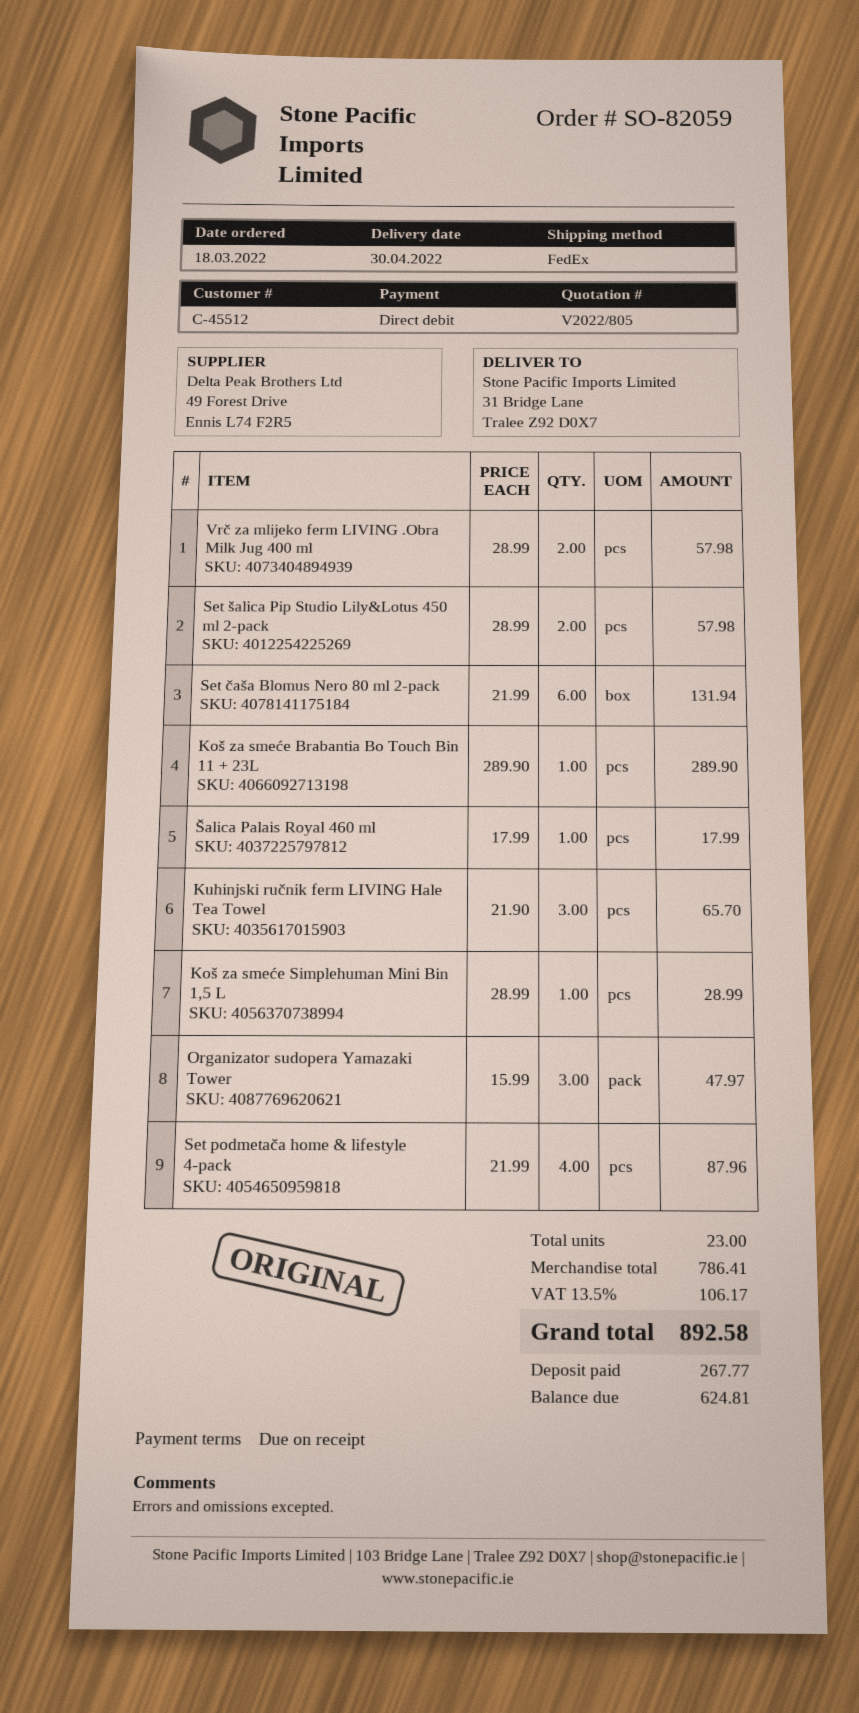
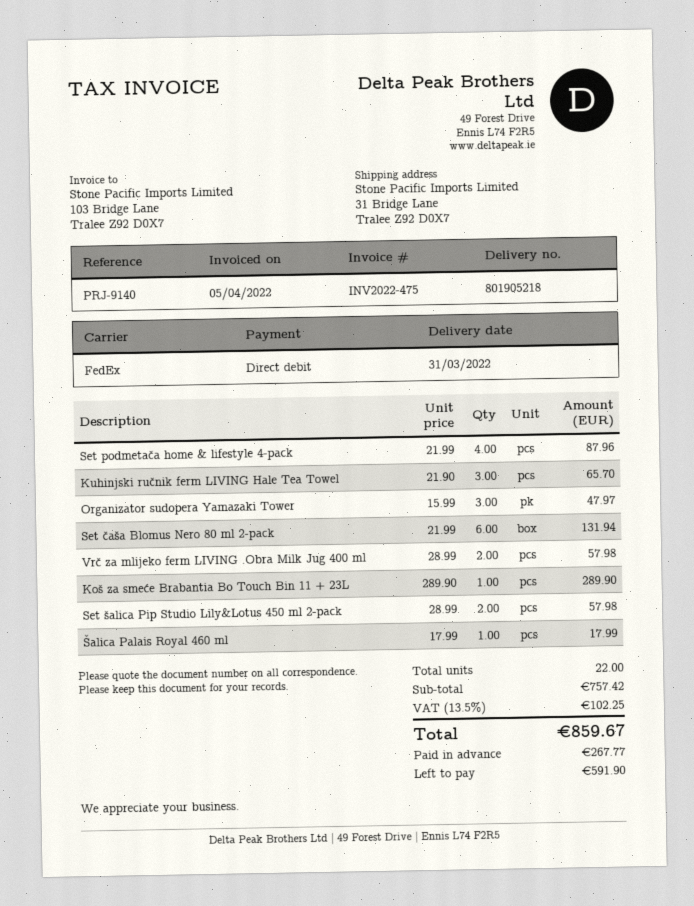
delivery date: 2022-04-30 -> 2022-03-31
Koš za smeće Simplehuman Mini Bin 1,5 L: 1 x 28.99 = 28.99 -> none
total quantity: 23 -> 22
subtotal: 786.41 -> 757.42
tax: 13.5% = 106.17 -> 13.5% = 102.25
total: 892.58 -> 859.67
balance: 624.81 -> 591.90

